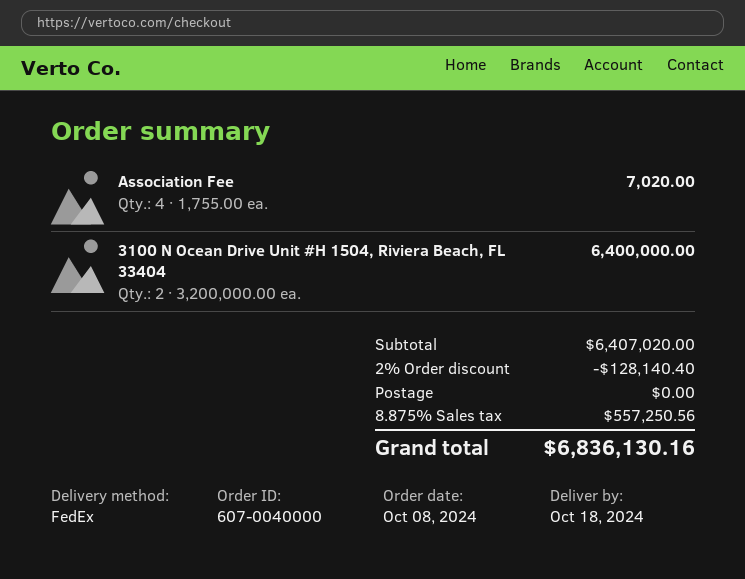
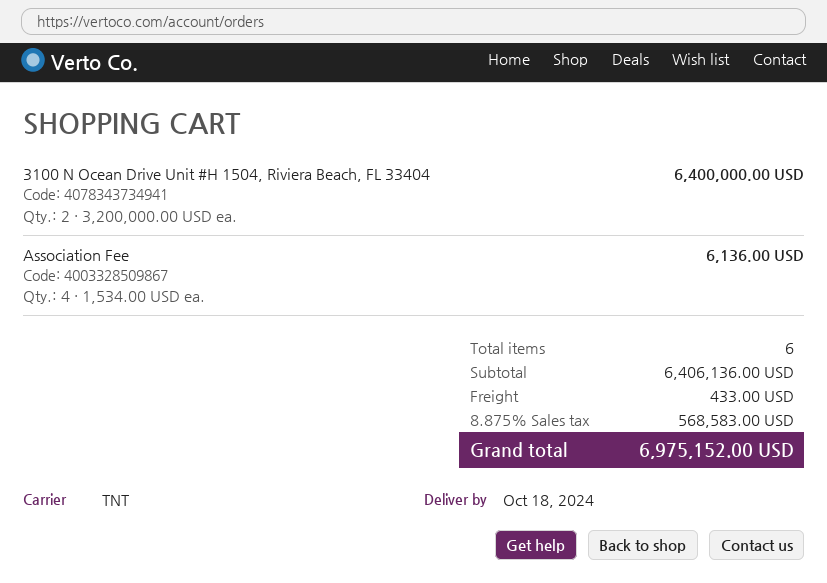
shipping method: FedEx -> TNT
Association Fee: 4 x 1755.00 = 7020.00 -> 4 x 1534.00 = 6136.00
subtotal: 6407020.00 -> 6406136.00
discount: 2% = 128140.40 -> none
shipping: 0.00 -> 433.00
tax: 8.875% = 557250.56 -> 8.875% = 568583.00
total: 6836130.16 -> 6975152.00

